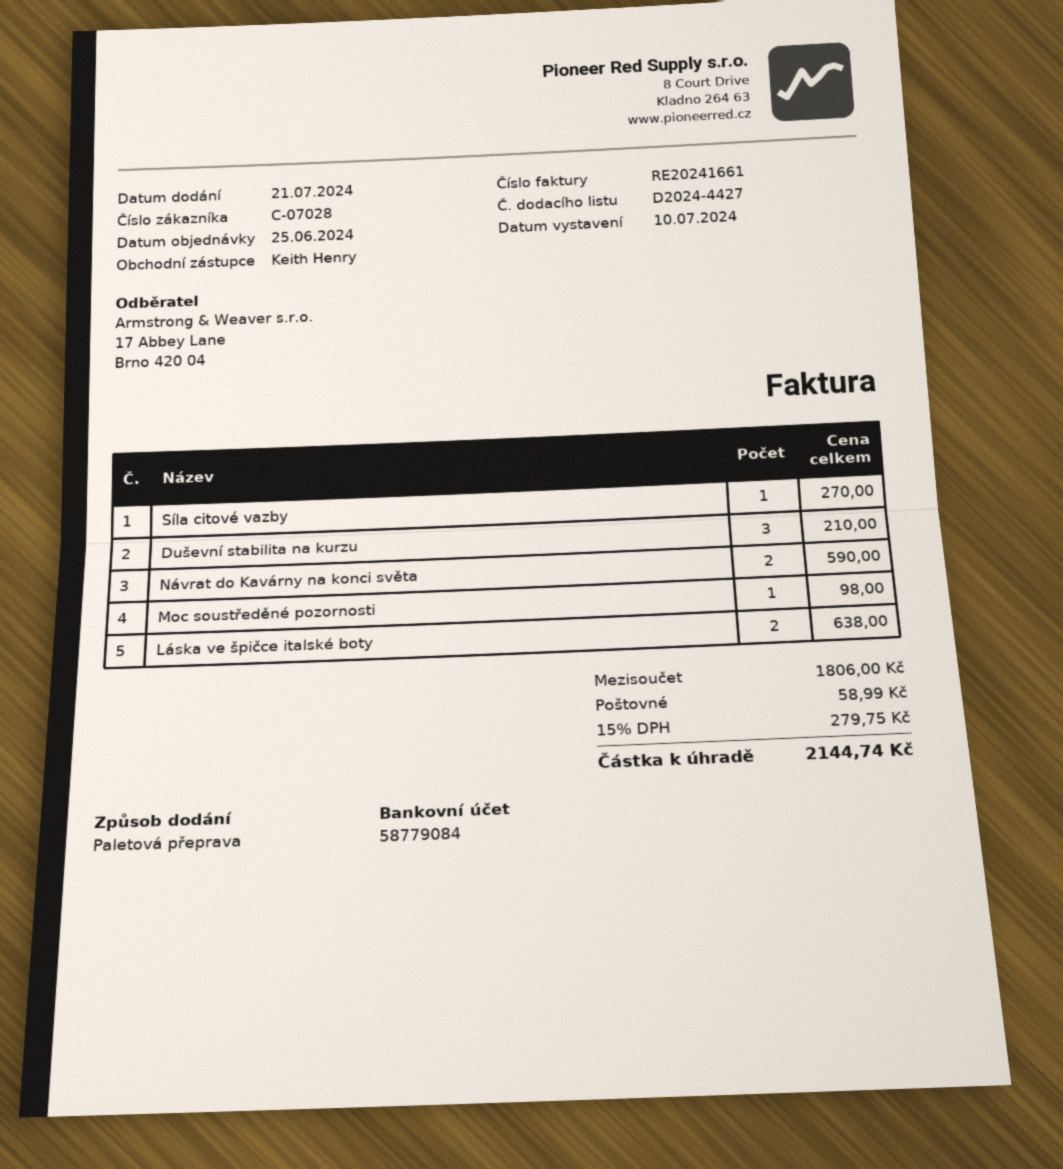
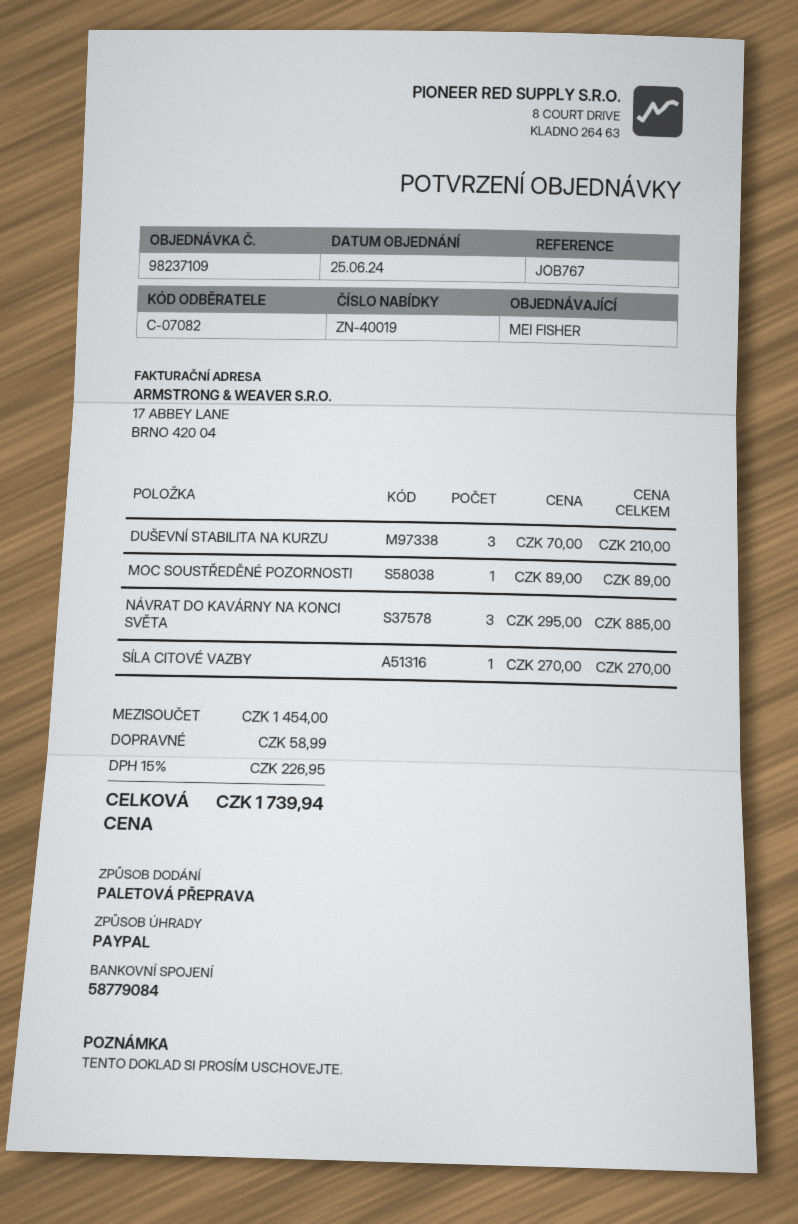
customer number: C-07028 -> C-07082
Návrat do Kavárny na konci světa: 2 for 590.00 -> 3 for 885.00
Moc soustředěné pozornosti: 1 for 98.00 -> 1 for 89.00
Láska ve špičce italské boty: 2 for 638.00 -> none
subtotal: 1806.00 -> 1454.00
tax: 15% = 279.75 -> 15% = 226.95
total: 2144.74 -> 1739.94

